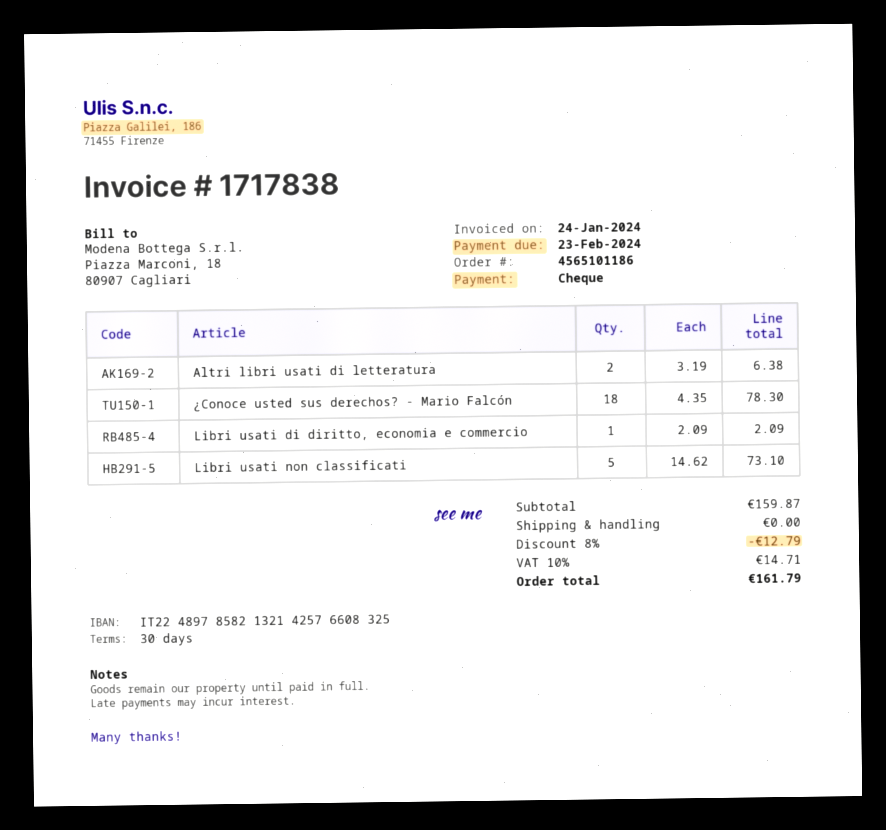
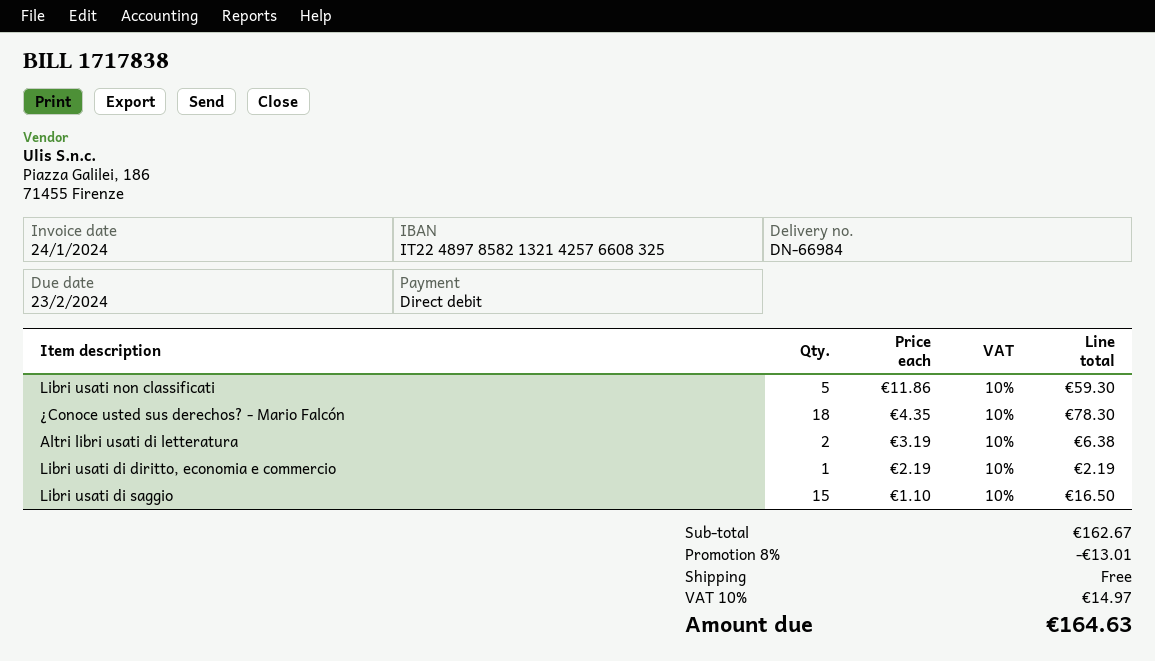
payment method: cheque -> direct debit
Libri usati di diritto, economia e commercio: 1 x 2.09 = 2.09 -> 1 x 2.19 = 2.19
Libri usati non classificati: 5 x 14.62 = 73.10 -> 5 x 11.86 = 59.30
Libri usati di saggio: none -> 15 x 1.10 = 16.50
subtotal: 159.87 -> 162.67
discount: 8% = 12.79 -> 8% = 13.01
tax: 10% = 14.71 -> 10% = 14.97
total: 161.79 -> 164.63

